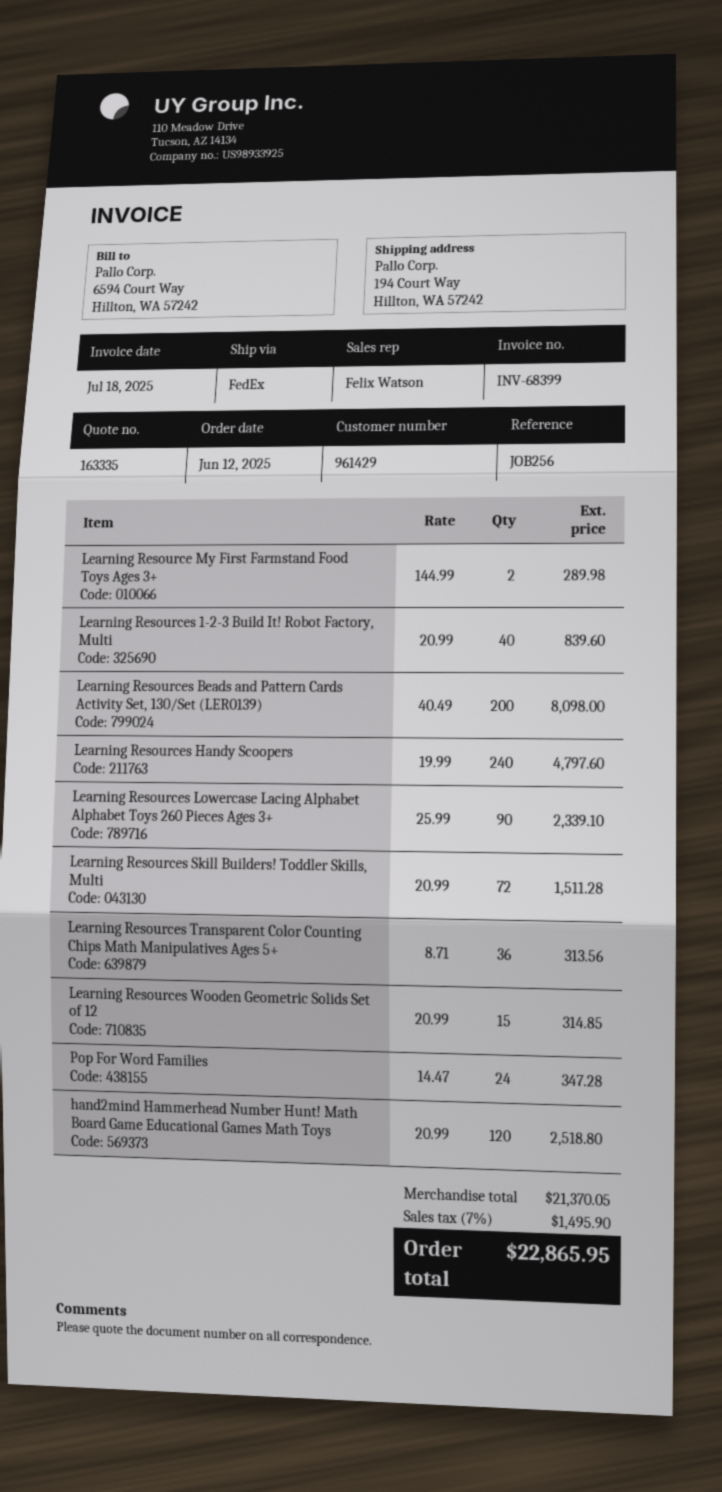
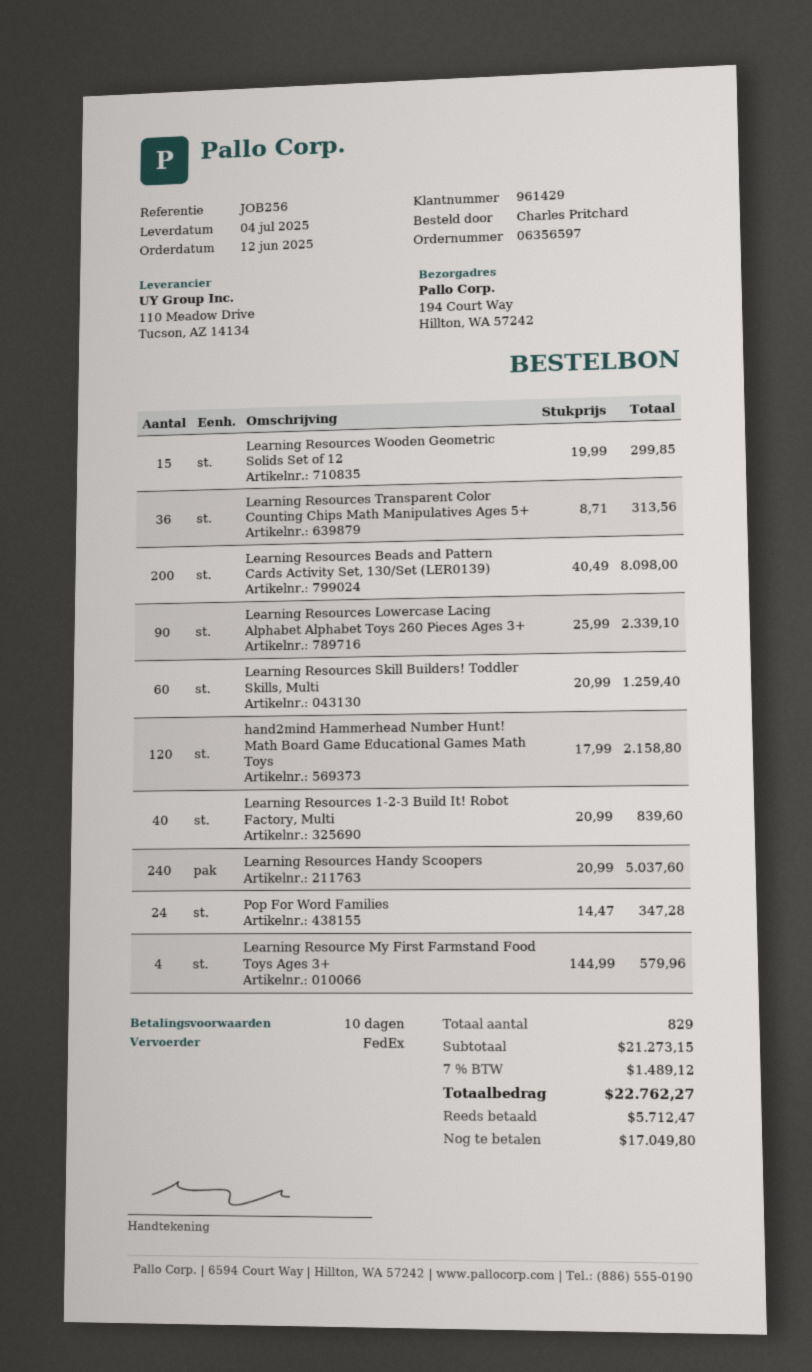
Learning Resource My First Farmstand Food Toys Ages 3+: 2 x 144.99 = 289.98 -> 4 x 144.99 = 579.96
Learning Resources Handy Scoopers: 240 x 19.99 = 4797.60 -> 240 x 20.99 = 5037.60
Learning Resources Skill Builders! Toddler Skills, Multi: 72 x 20.99 = 1511.28 -> 60 x 20.99 = 1259.40
Learning Resources Wooden Geometric Solids Set of 12: 15 x 20.99 = 314.85 -> 15 x 19.99 = 299.85
hand2mind Hammerhead Number Hunt! Math Board Game Educational Games Math Toys: 120 x 20.99 = 2518.80 -> 120 x 17.99 = 2158.80
subtotal: 21370.05 -> 21273.15
tax: 7% = 1495.90 -> 7% = 1489.12
total: 22865.95 -> 22762.27

